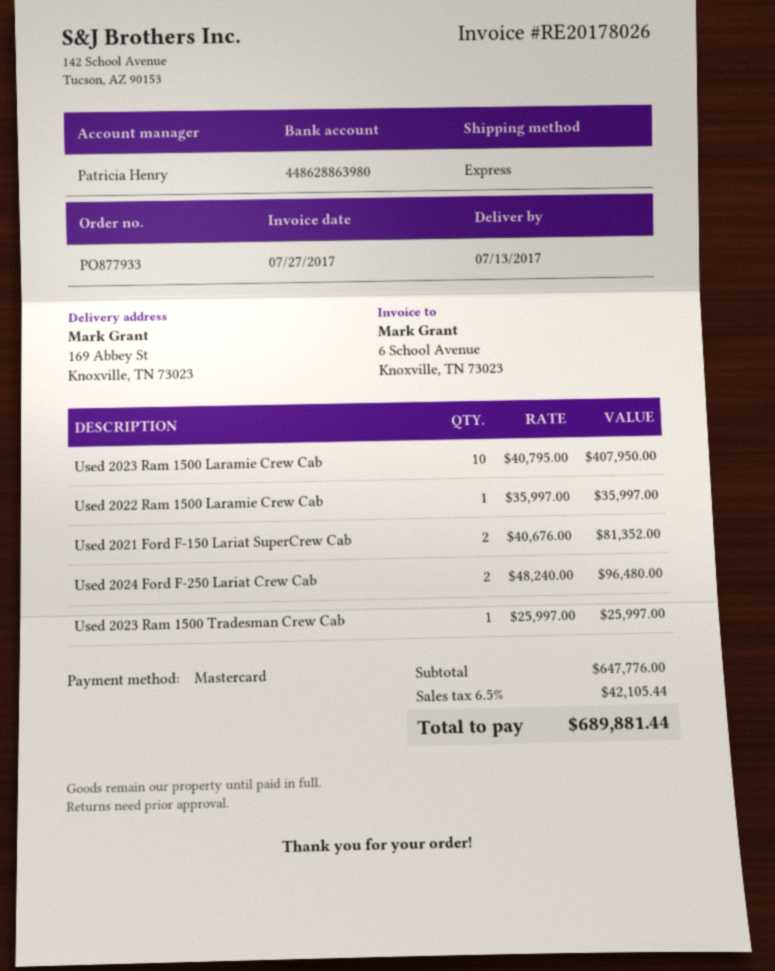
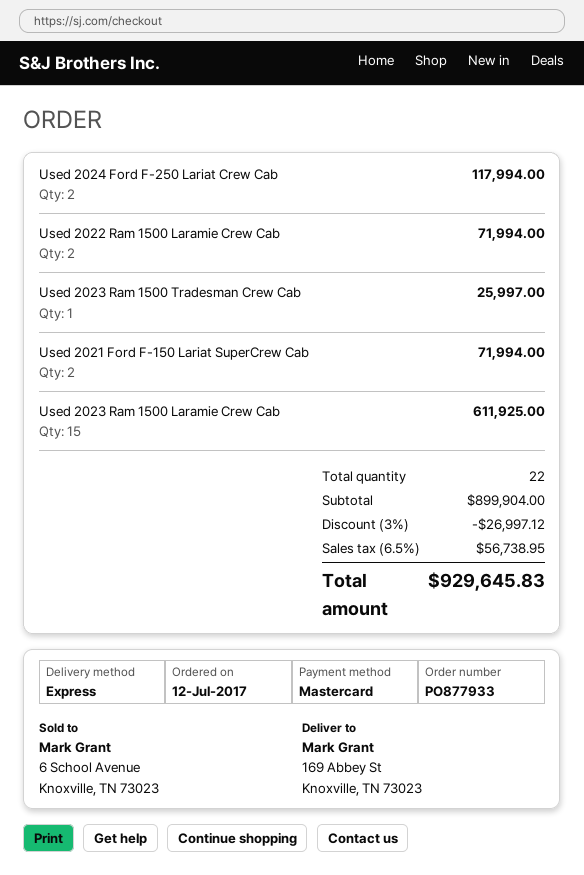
Used 2023 Ram 1500 Laramie Crew Cab: 10 for 407950.00 -> 15 for 611925.00
Used 2022 Ram 1500 Laramie Crew Cab: 1 for 35997.00 -> 2 for 71994.00
Used 2021 Ford F-150 Lariat SuperCrew Cab: 2 for 81352.00 -> 2 for 71994.00
Used 2024 Ford F-250 Lariat Crew Cab: 2 for 96480.00 -> 2 for 117994.00
subtotal: 647776.00 -> 899904.00
discount: none -> 3% = 26997.12
tax: 6.5% = 42105.44 -> 6.5% = 56738.95
total: 689881.44 -> 929645.83

